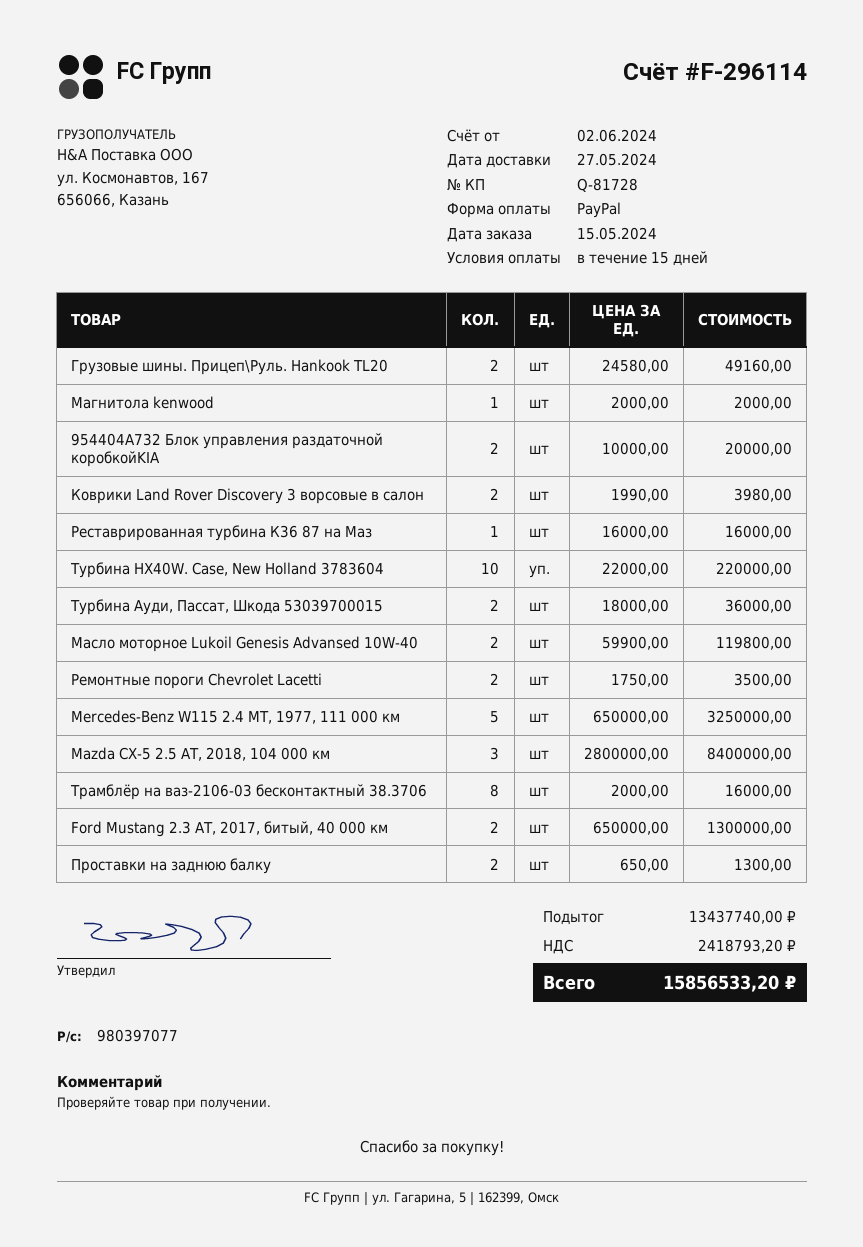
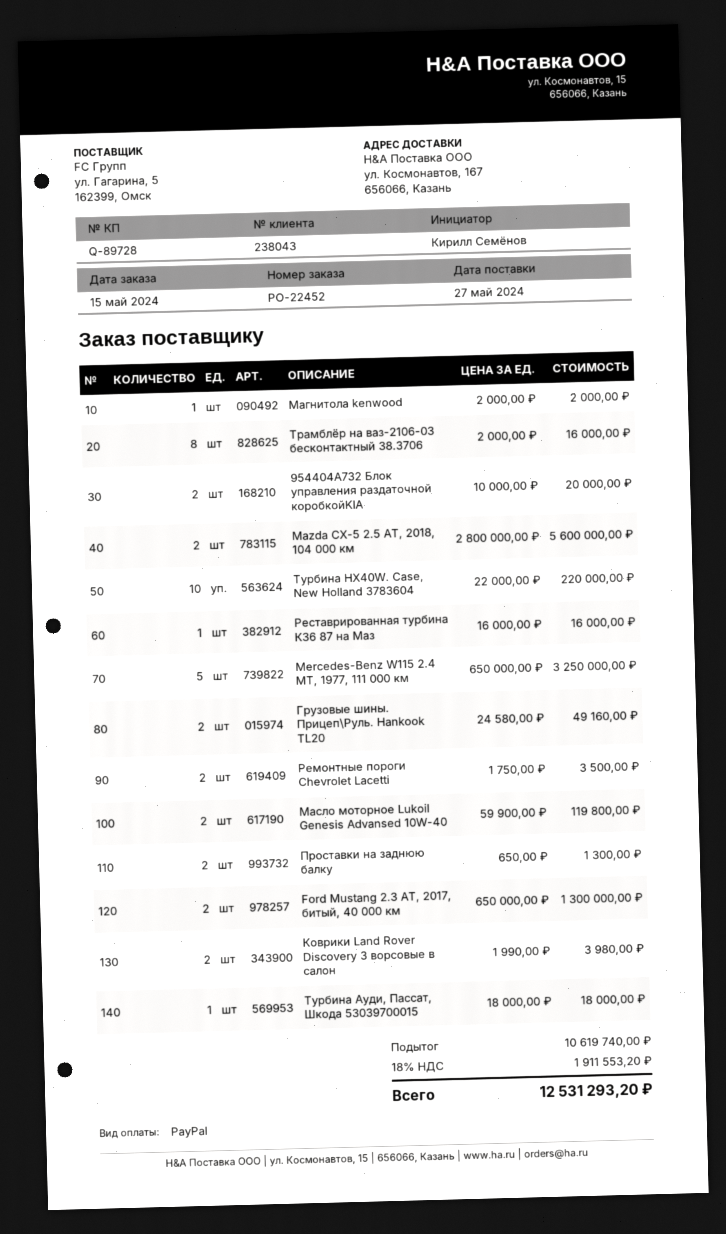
quote number: Q-81728 -> Q-89728
Турбина Ауди, Пассат, Шкода 53039700015: 2 x 18000.00 = 36000.00 -> 1 x 18000.00 = 18000.00
Mazda CX-5 2.5 AT, 2018, 104 000 км: 3 x 2800000.00 = 8400000.00 -> 2 x 2800000.00 = 5600000.00
subtotal: 13437740.00 -> 10619740.00
tax: 2418793.20 -> 1911553.20
total: 15856533.20 -> 12531293.20

